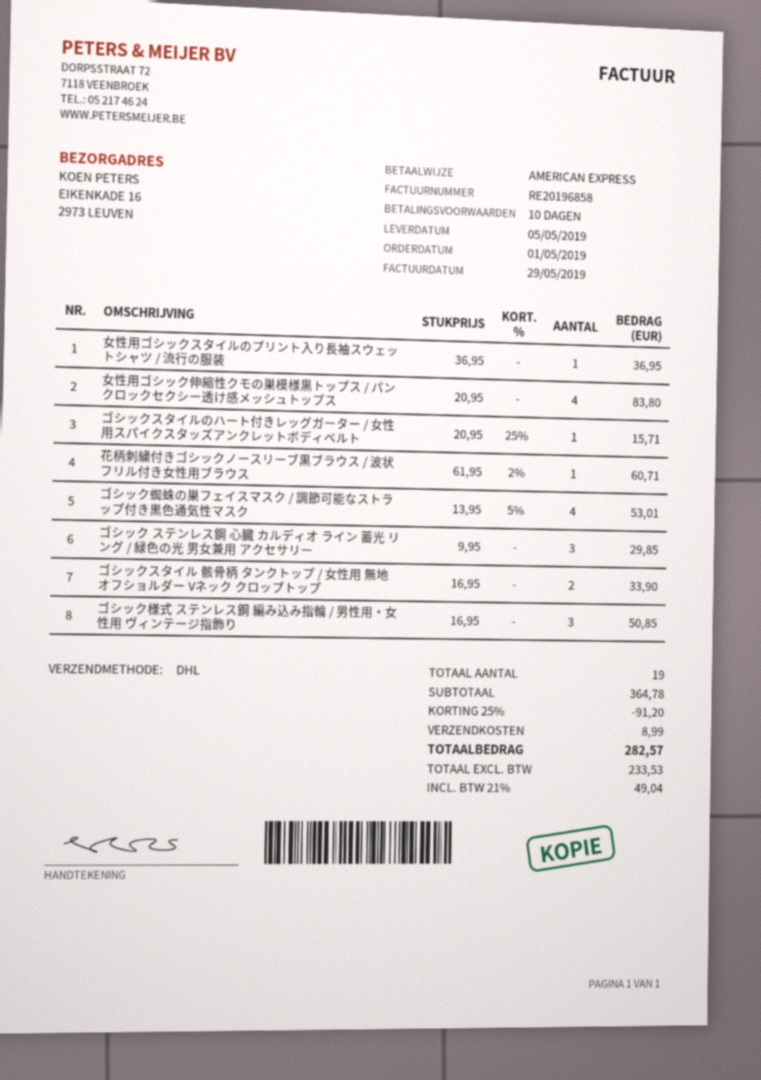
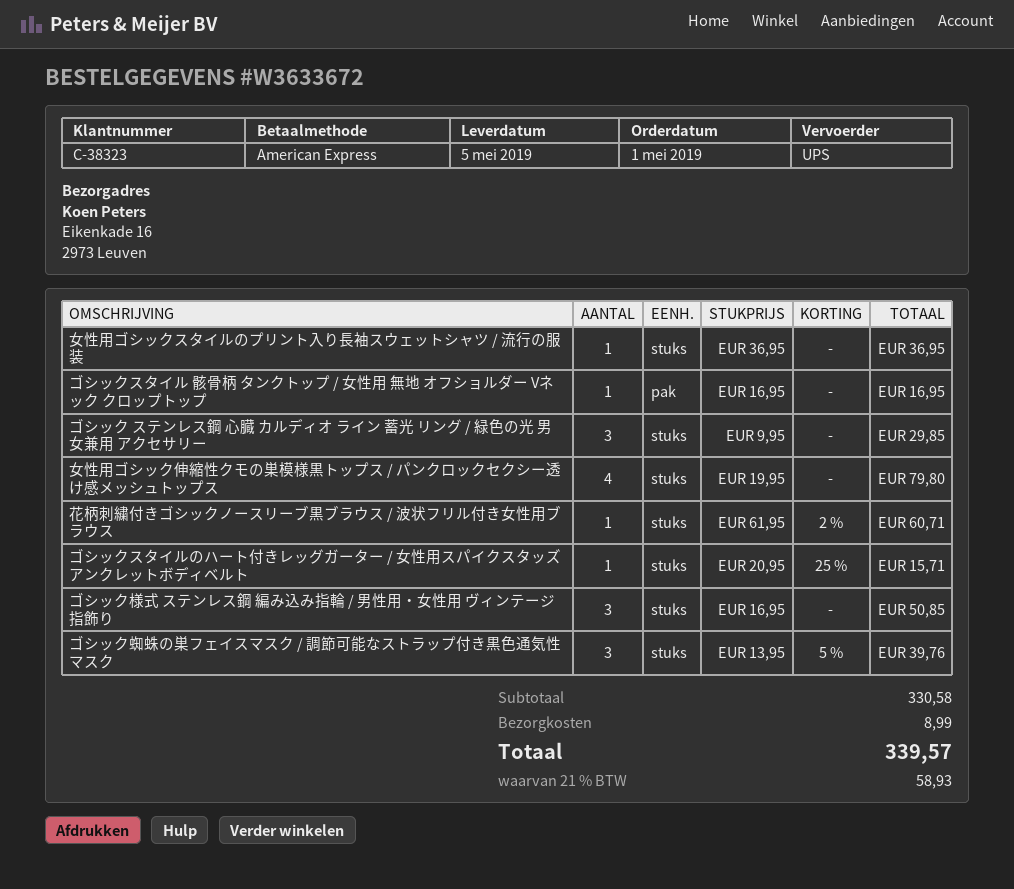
shipping method: DHL -> UPS
女性用ゴシック伸縮性クモの巣模様黒トップス / パンクロックセクシー透け感メッシュトップス: 4 x 20.95 = 83.80 -> 4 x 19.95 = 79.80
ゴシック蜘蛛の巣フェイスマスク / 調節可能なストラップ付き黒色通気性マスク: 4 x 13.95 - 5% = 53.01 -> 3 x 13.95 - 5% = 39.76
ゴシックスタイル 骸骨柄 タンクトップ / 女性用 無地 オフショルダー Vネック クロップトップ: 2 x 16.95 = 33.90 -> 1 x 16.95 = 16.95
subtotal: 364.78 -> 330.58
discount: 25% = 91.20 -> none
tax: 21% = 49.04 -> 21% = 58.93
total: 282.57 -> 339.57

